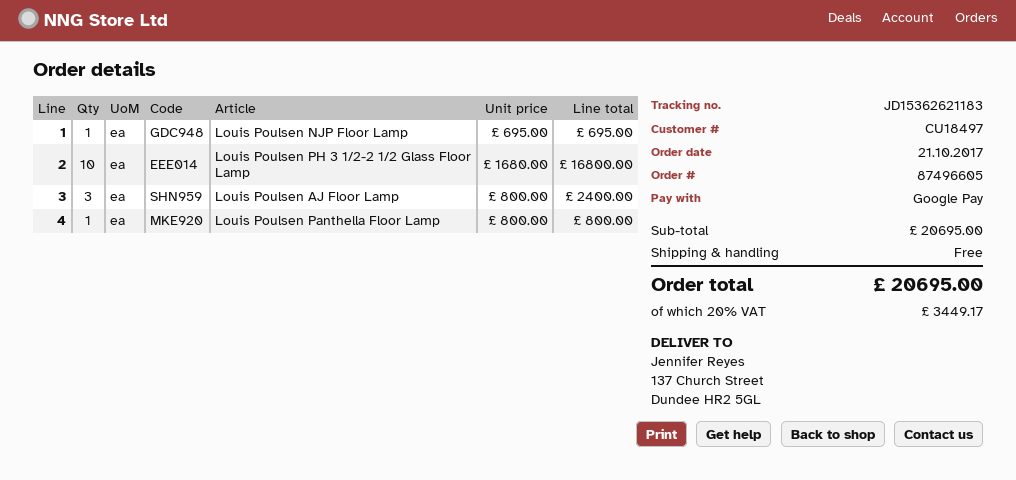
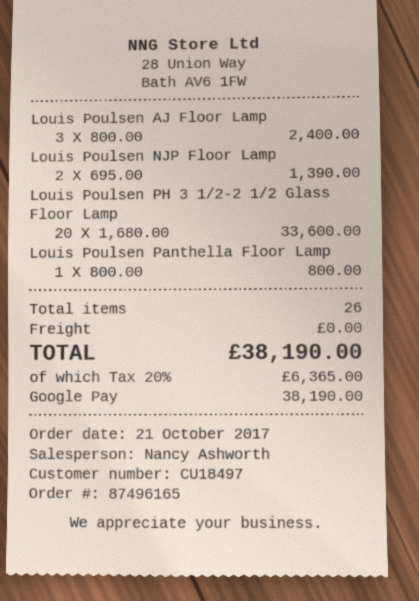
order number: 87496605 -> 87496165
Louis Poulsen NJP Floor Lamp: 1 x 695.00 = 695.00 -> 2 x 695.00 = 1390.00
Louis Poulsen PH 3 1/2-2 1/2 Glass Floor Lamp: 10 x 1680.00 = 16800.00 -> 20 x 1680.00 = 33600.00
tax: 20% = 3449.17 -> 20% = 6365.00
total: 20695.00 -> 38190.00

